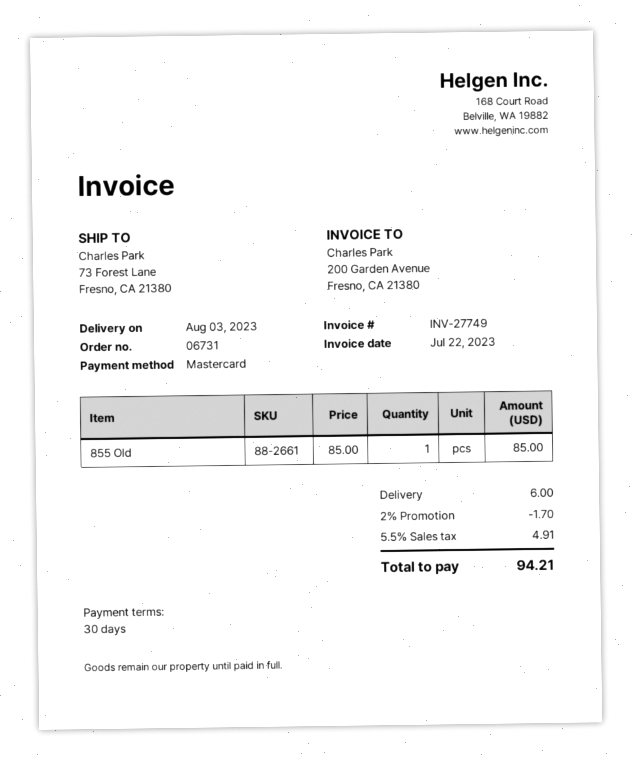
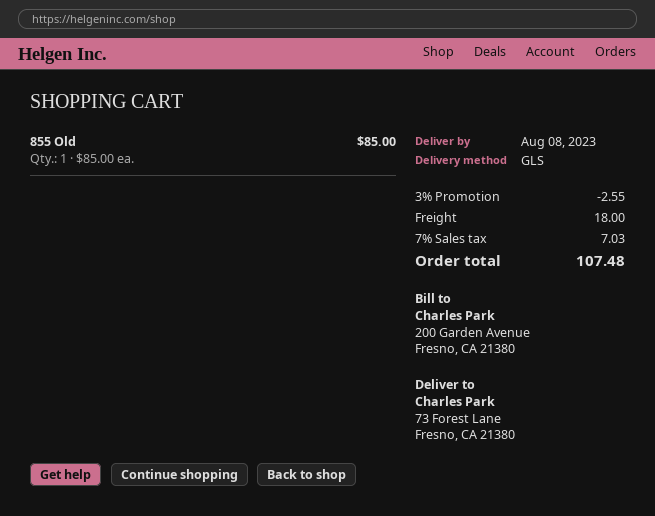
delivery date: 2023-08-03 -> 2023-08-08
discount: 2% = 1.70 -> 3% = 2.55
shipping: 6.00 -> 18.00
tax: 5.5% = 4.91 -> 7% = 7.03
total: 94.21 -> 107.48

